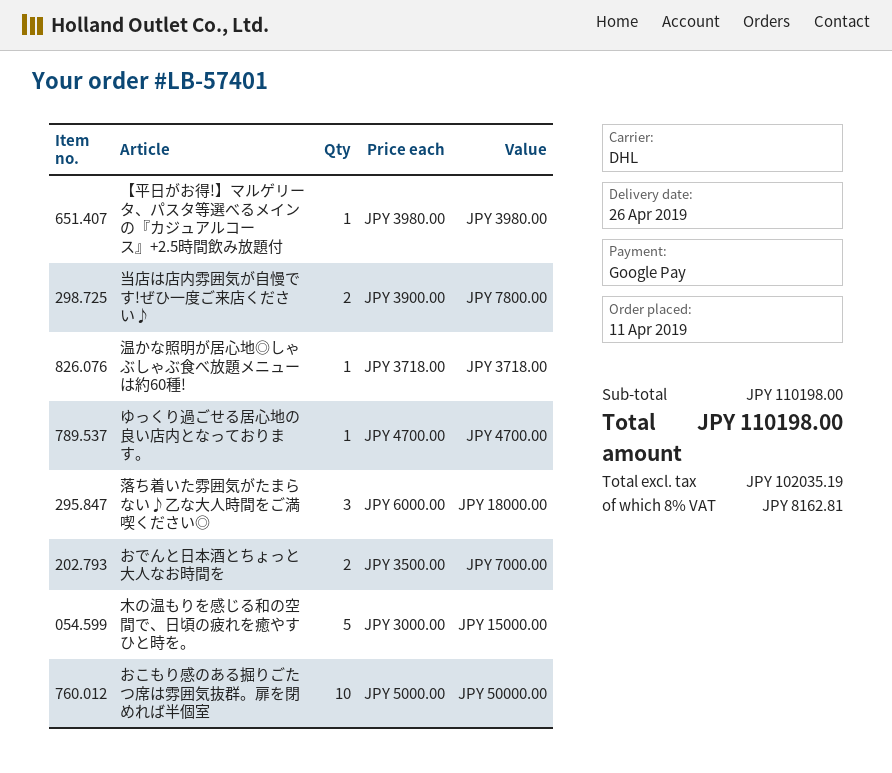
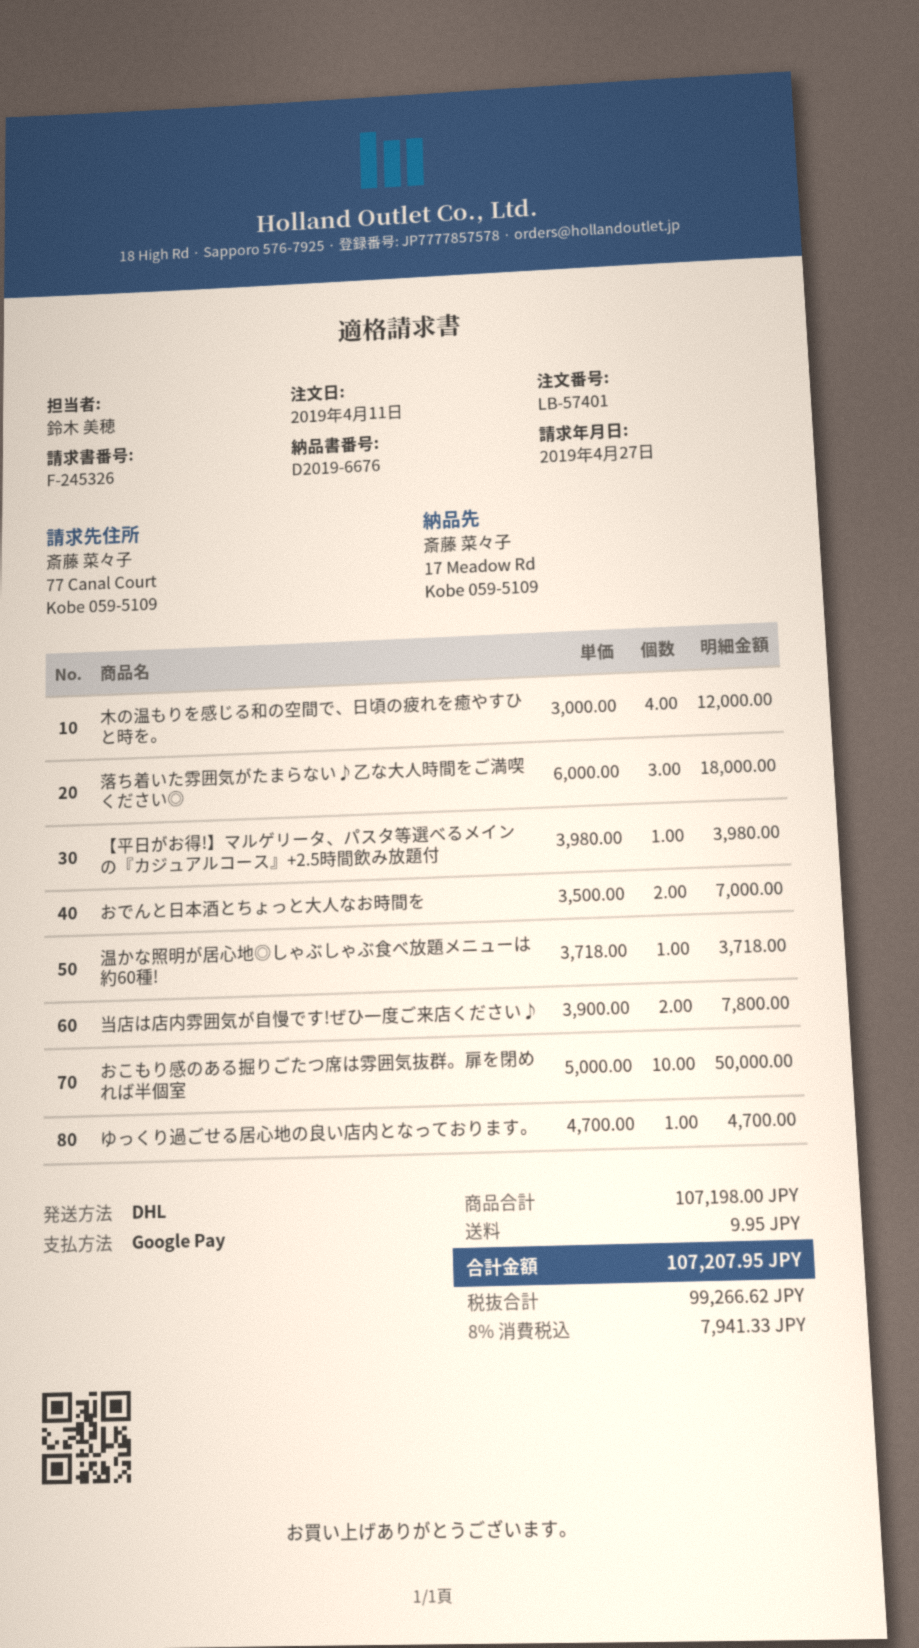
木の温もりを感じる和の空間で、日頃の疲れを癒やすひと時を。: 5 x 3000.00 = 15000.00 -> 4 x 3000.00 = 12000.00
subtotal: 110198.00 -> 107198.00
shipping: none -> 9.95
net: 102035.19 -> 99266.62
tax: 8% = 8162.81 -> 8% = 7941.33
total: 110198.00 -> 107207.95

